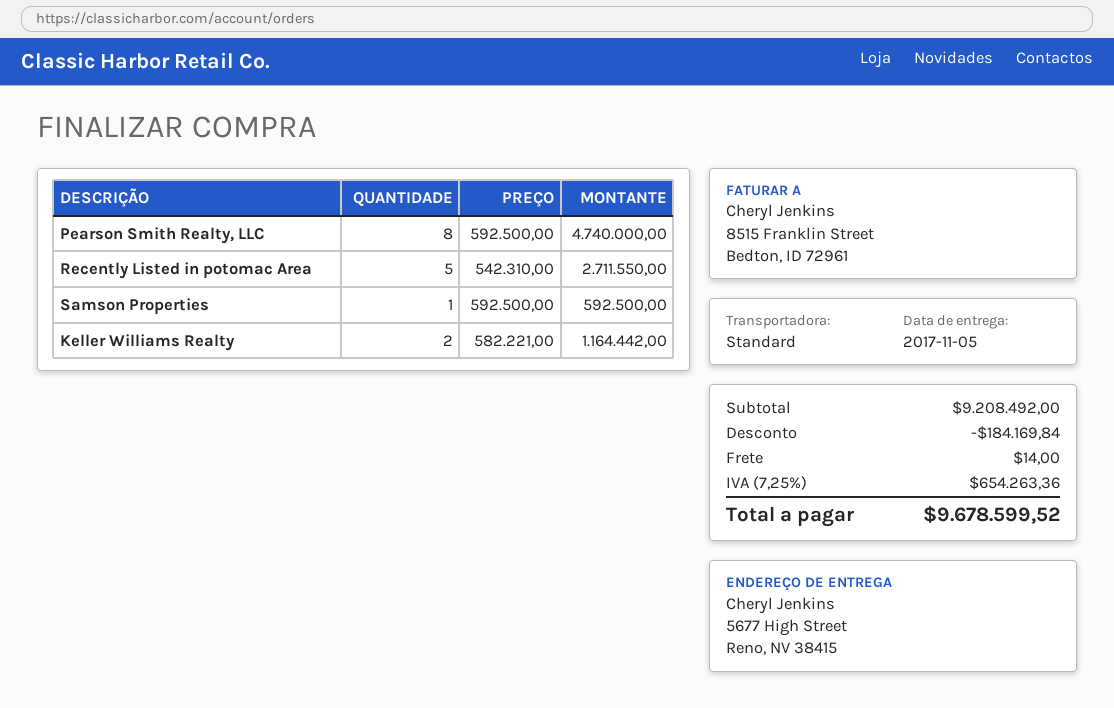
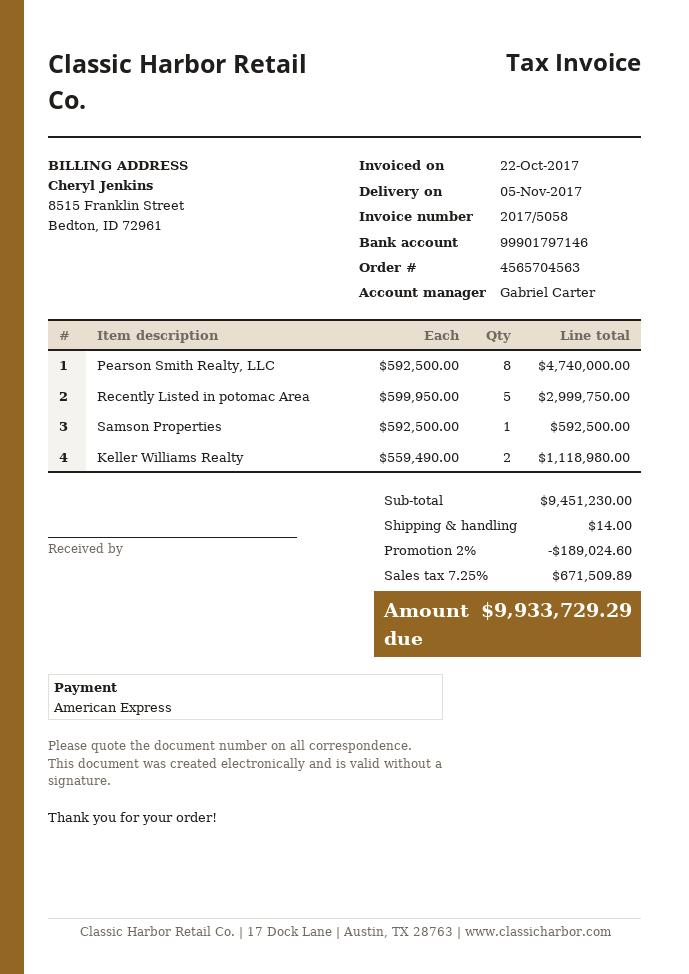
Recently Listed in potomac Area: 5 x 542310.00 = 2711550.00 -> 5 x 599950.00 = 2999750.00
Keller Williams Realty: 2 x 582221.00 = 1164442.00 -> 2 x 559490.00 = 1118980.00
subtotal: 9208492.00 -> 9451230.00
discount: 184169.84 -> 189024.60
tax: 7.25% = 654263.36 -> 7.25% = 671509.89
total: 9678599.52 -> 9933729.29

